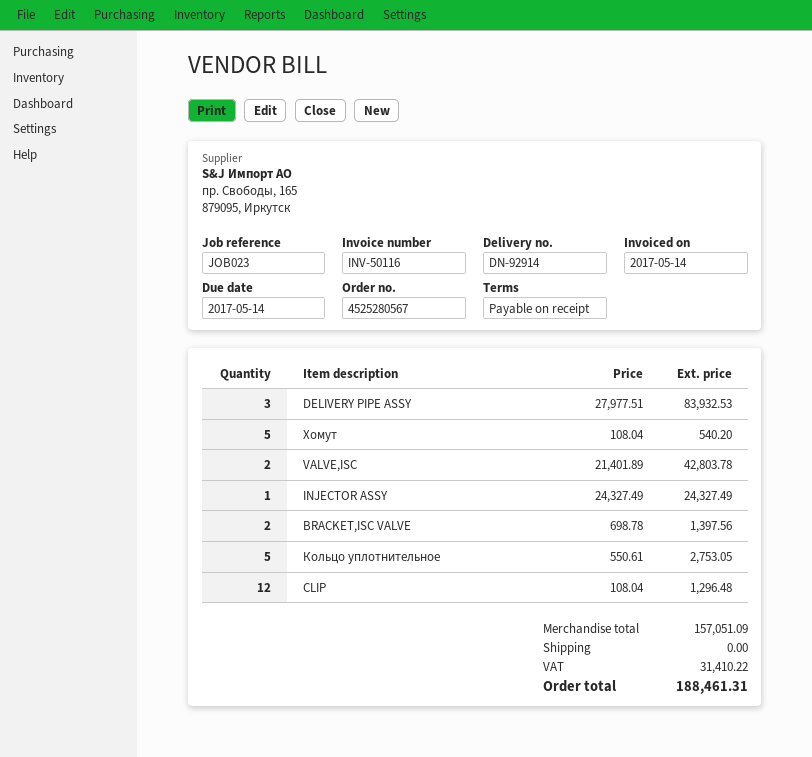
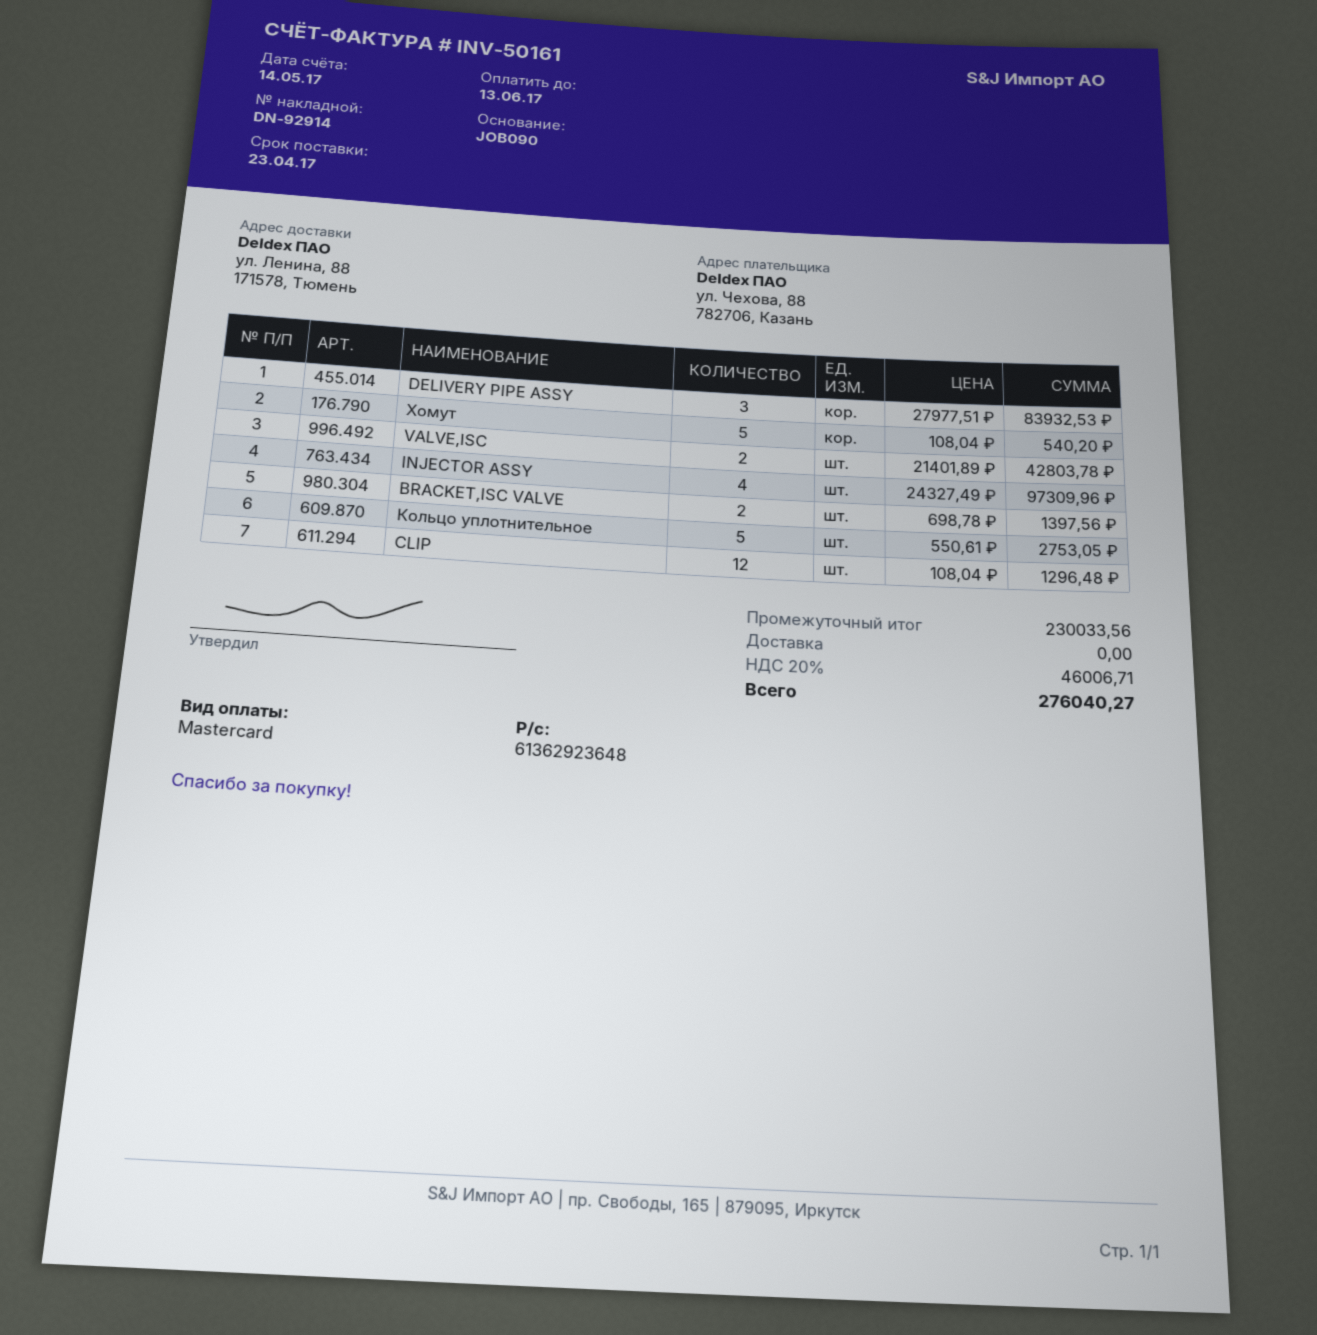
invoice number: INV-50116 -> INV-50161
due date: 2017-05-14 -> 2017-06-13
reference: JOB023 -> JOB090
INJECTOR ASSY: 1 x 24327.49 = 24327.49 -> 4 x 24327.49 = 97309.96
subtotal: 157051.09 -> 230033.56
tax: 31410.22 -> 46006.71
total: 188461.31 -> 276040.27

